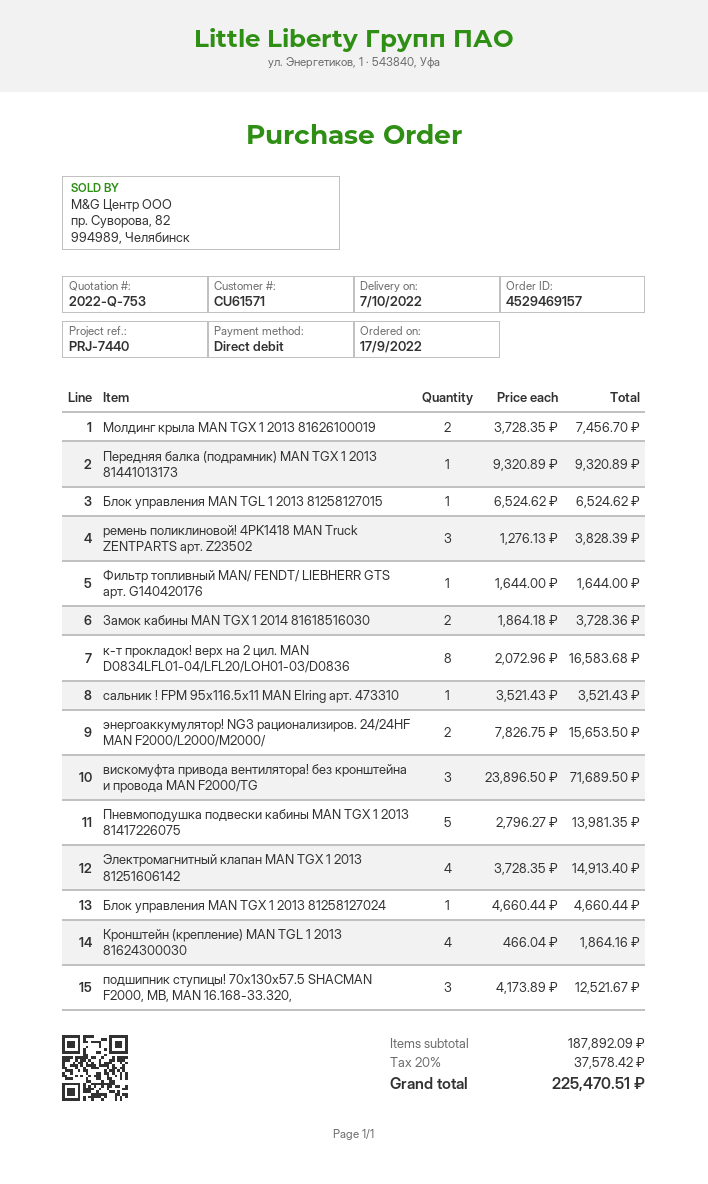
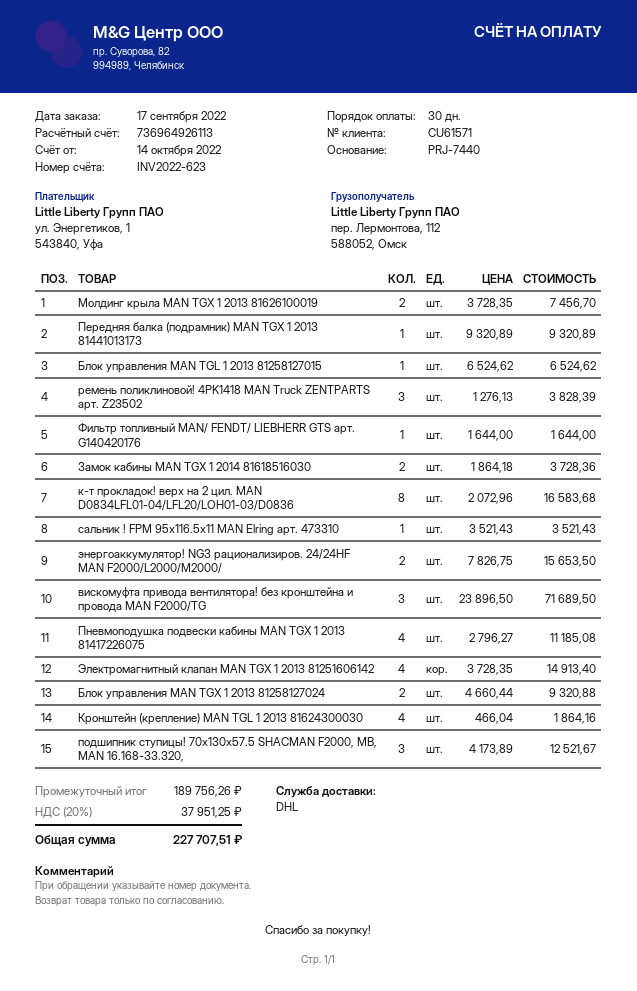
Пневмоподушка подвески кабины MAN TGX 1 2013 81417226075: 5 x 2796.27 = 13981.35 -> 4 x 2796.27 = 11185.08
Блок управления MAN TGX 1 2013 81258127024: 1 x 4660.44 = 4660.44 -> 2 x 4660.44 = 9320.88
subtotal: 187892.09 -> 189756.26
tax: 20% = 37578.42 -> 20% = 37951.25
total: 225470.51 -> 227707.51

